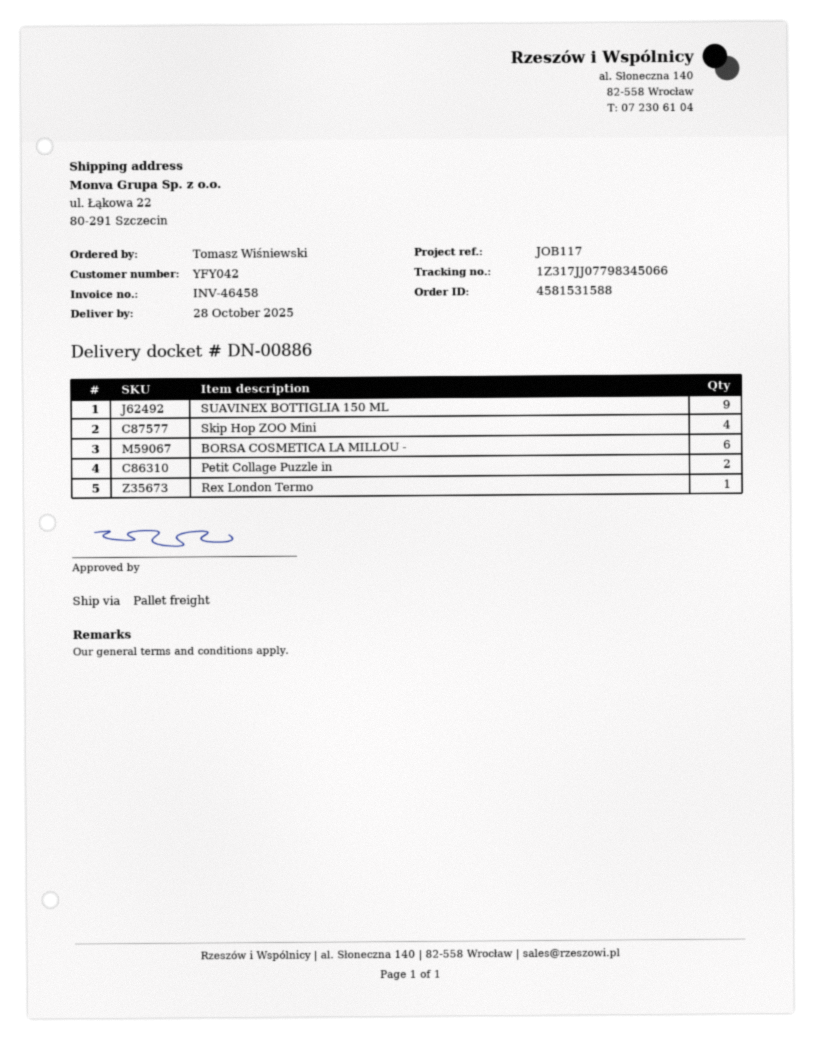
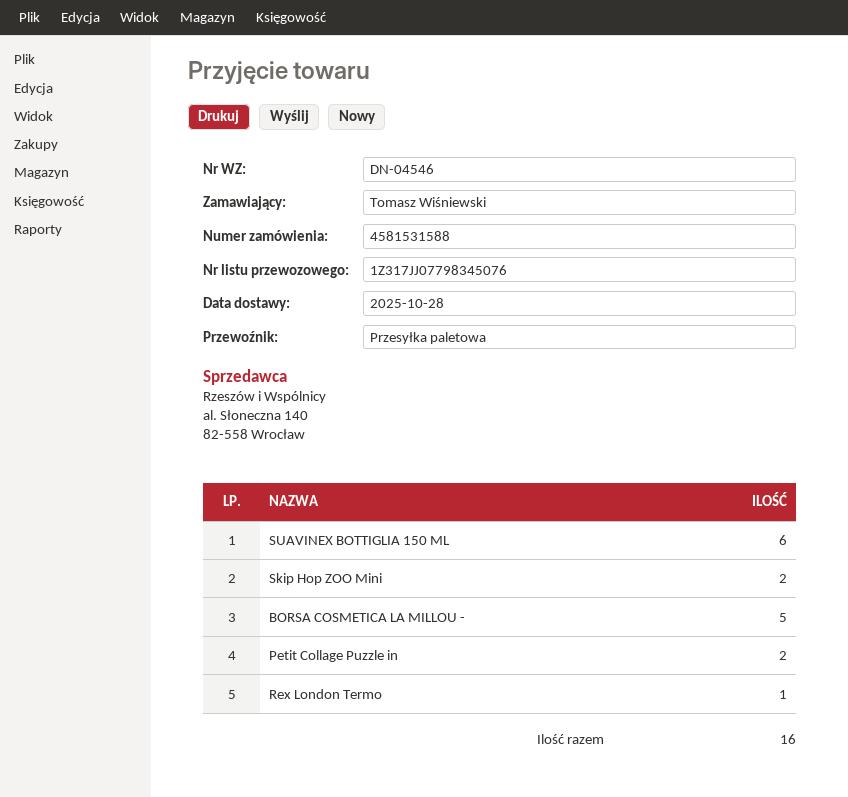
delivery note number: DN-00886 -> DN-04546
tracking number: 1Z317JJ07798345066 -> 1Z317JJ07798345076
SUAVINEX BOTTIGLIA 150 ML: 9 -> 6
Skip Hop ZOO Mini: 4 -> 2
BORSA COSMETICA LA MILLOU -: 6 -> 5

